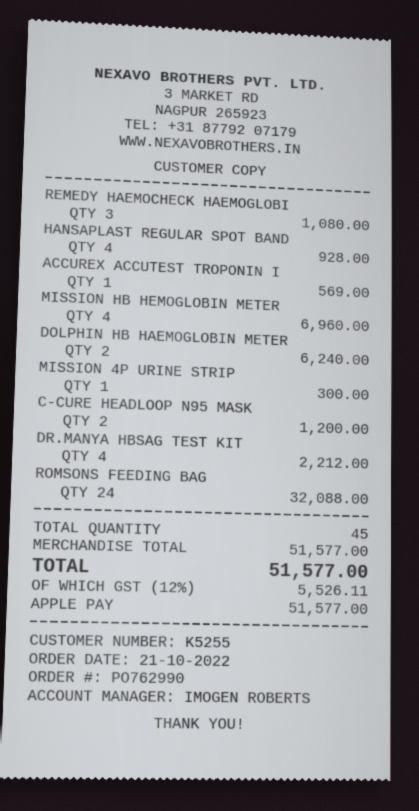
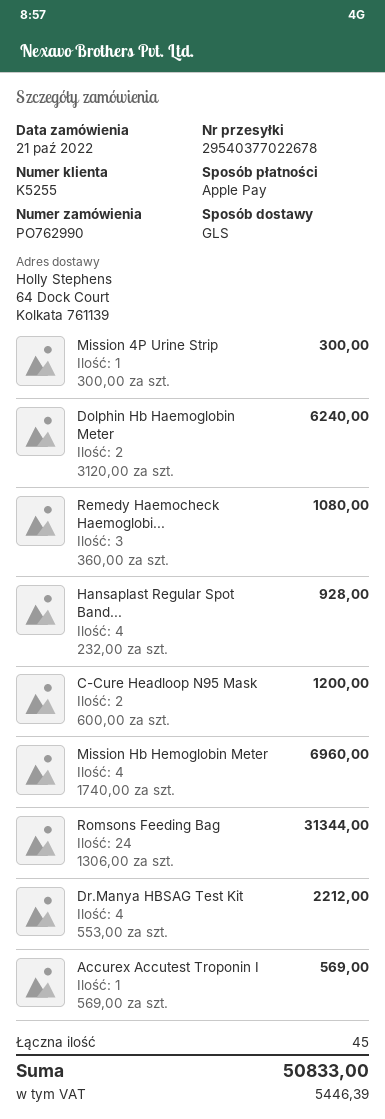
ROMSONS FEEDING BAG: 24 for 32088.00 -> 24 for 31344.00
tax: 5526.11 -> 5446.39
total: 51577.00 -> 50833.00

